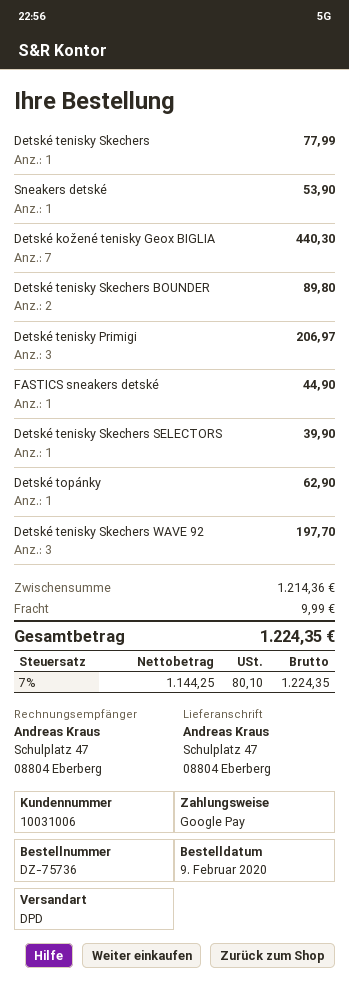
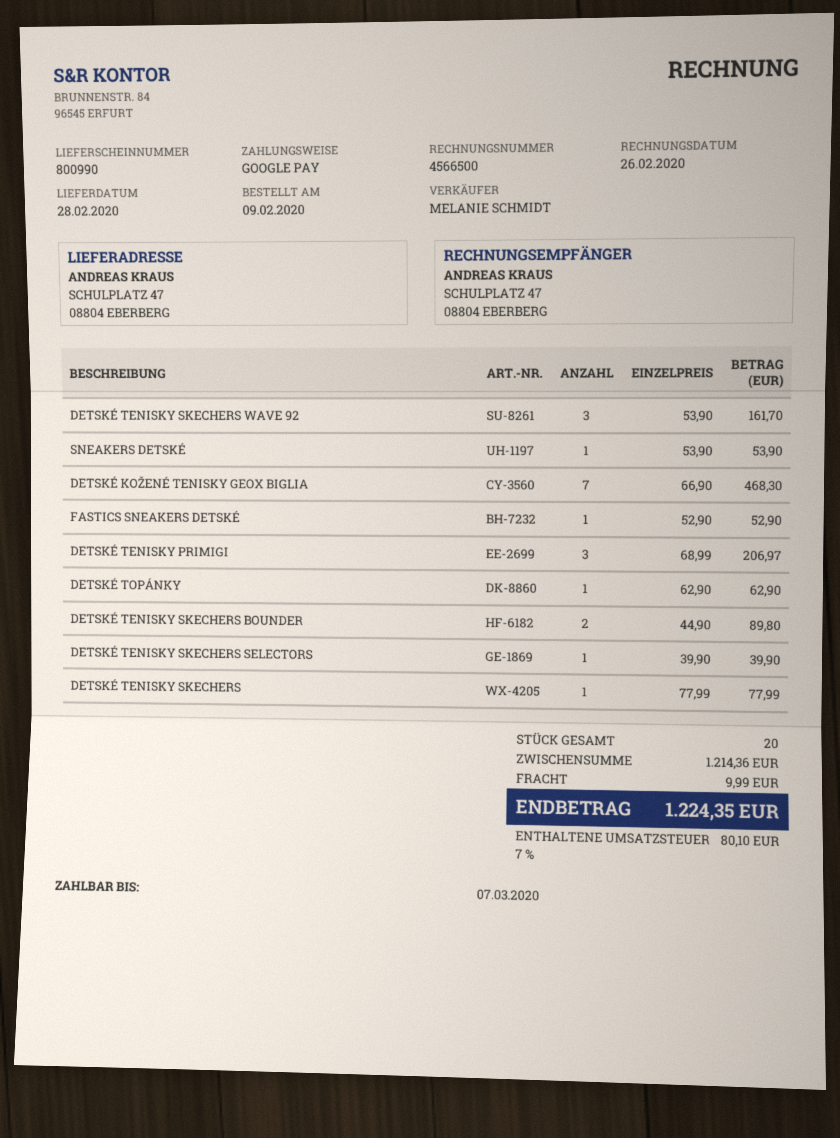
Detské kožené tenisky Geox BIGLIA: 7 for 440.30 -> 7 for 468.30
FASTICS sneakers detské: 1 for 44.90 -> 1 for 52.90
Detské tenisky Skechers WAVE 92: 3 for 197.70 -> 3 for 161.70

